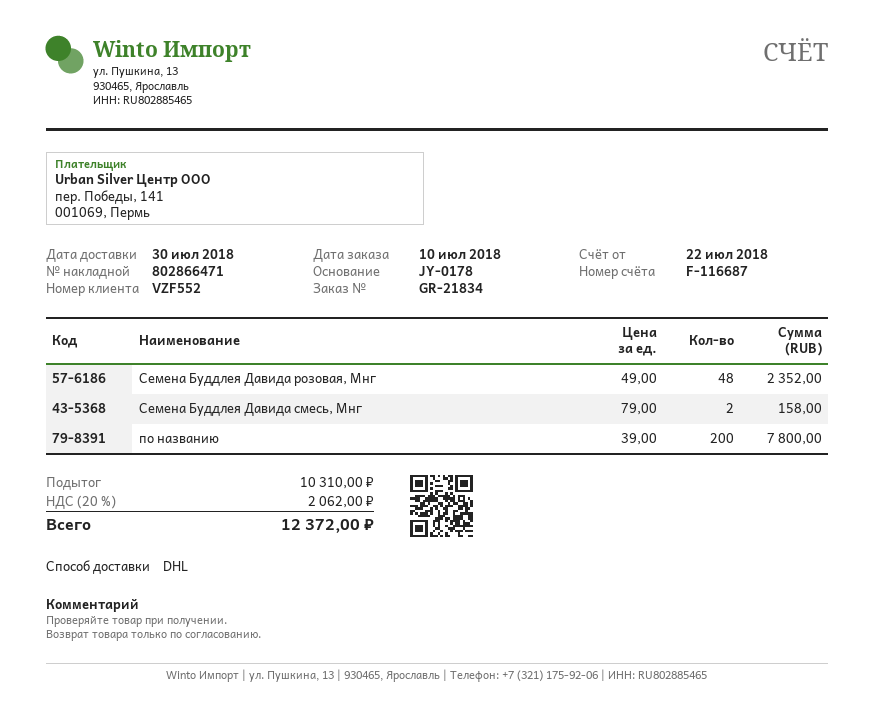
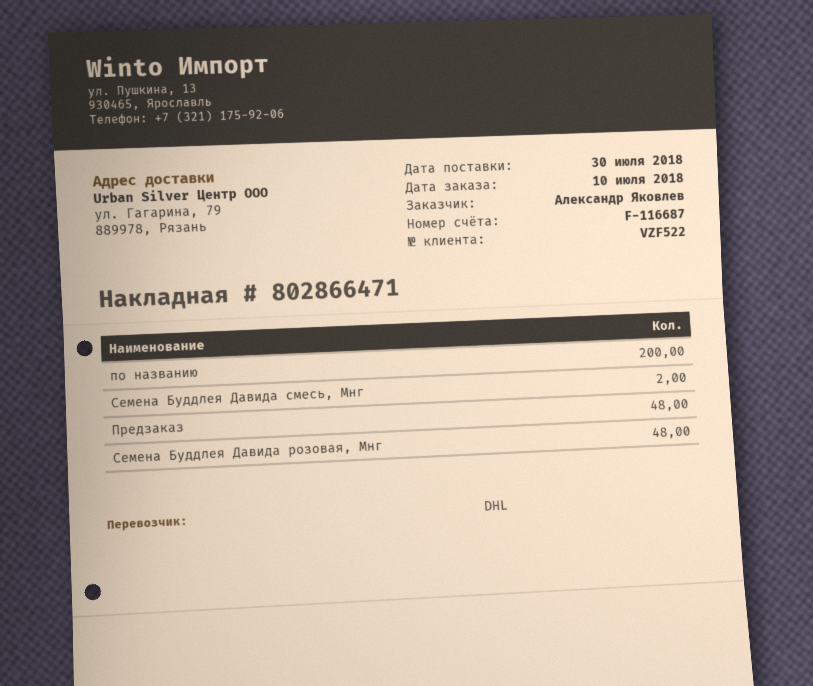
customer number: VZF552 -> VZF522
Предзаказ: none -> 48

